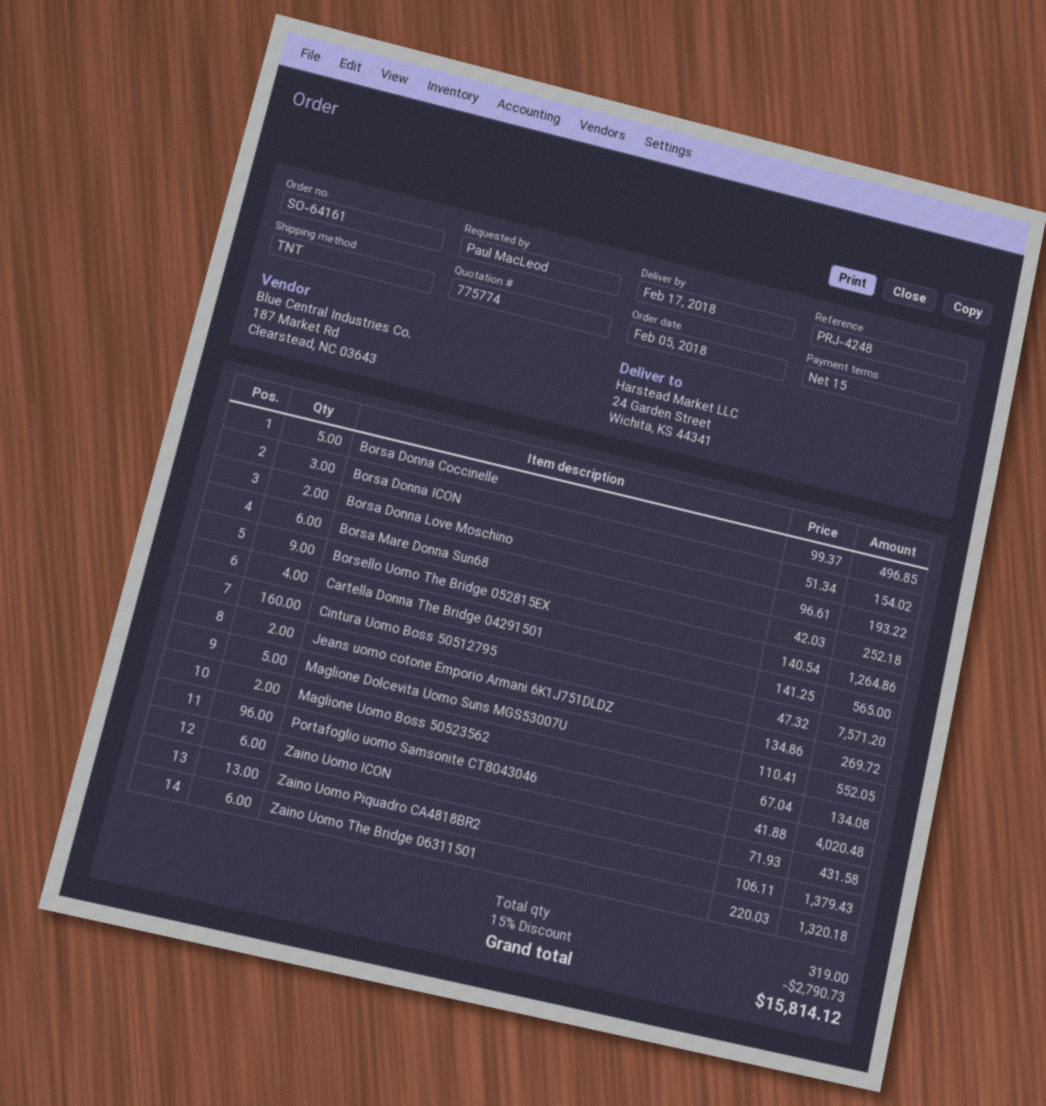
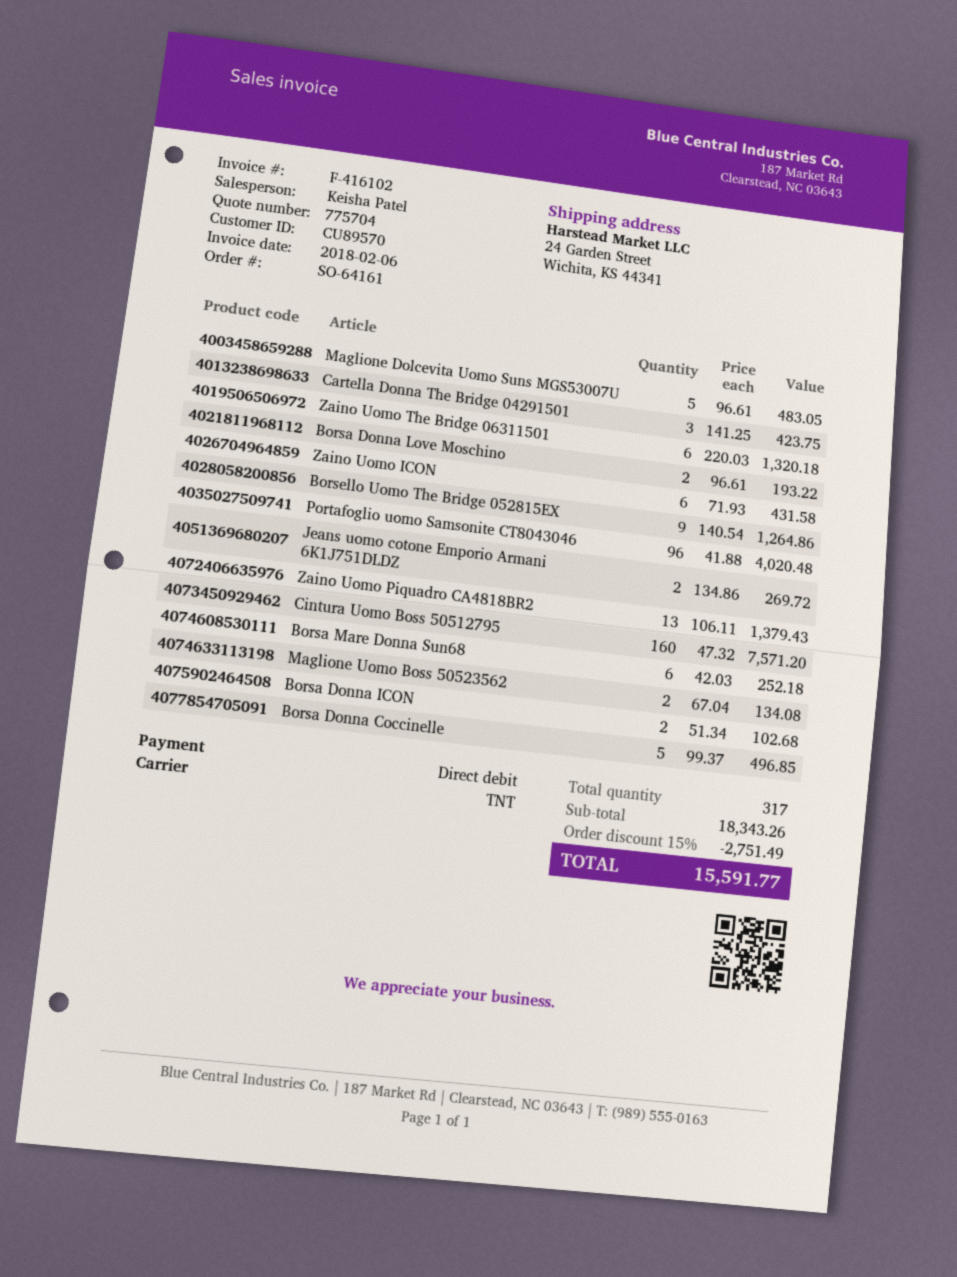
quote number: 775774 -> 775704
Borsa Donna ICON: 3 x 51.34 = 154.02 -> 2 x 51.34 = 102.68
Cartella Donna The Bridge 04291501: 4 x 141.25 = 565.00 -> 3 x 141.25 = 423.75
Maglione Dolcevita Uomo Suns MGS53007U: 5 x 110.41 = 552.05 -> 5 x 96.61 = 483.05
total quantity: 319 -> 317
discount: 15% = 2790.73 -> 15% = 2751.49
total: 15814.12 -> 15591.77

